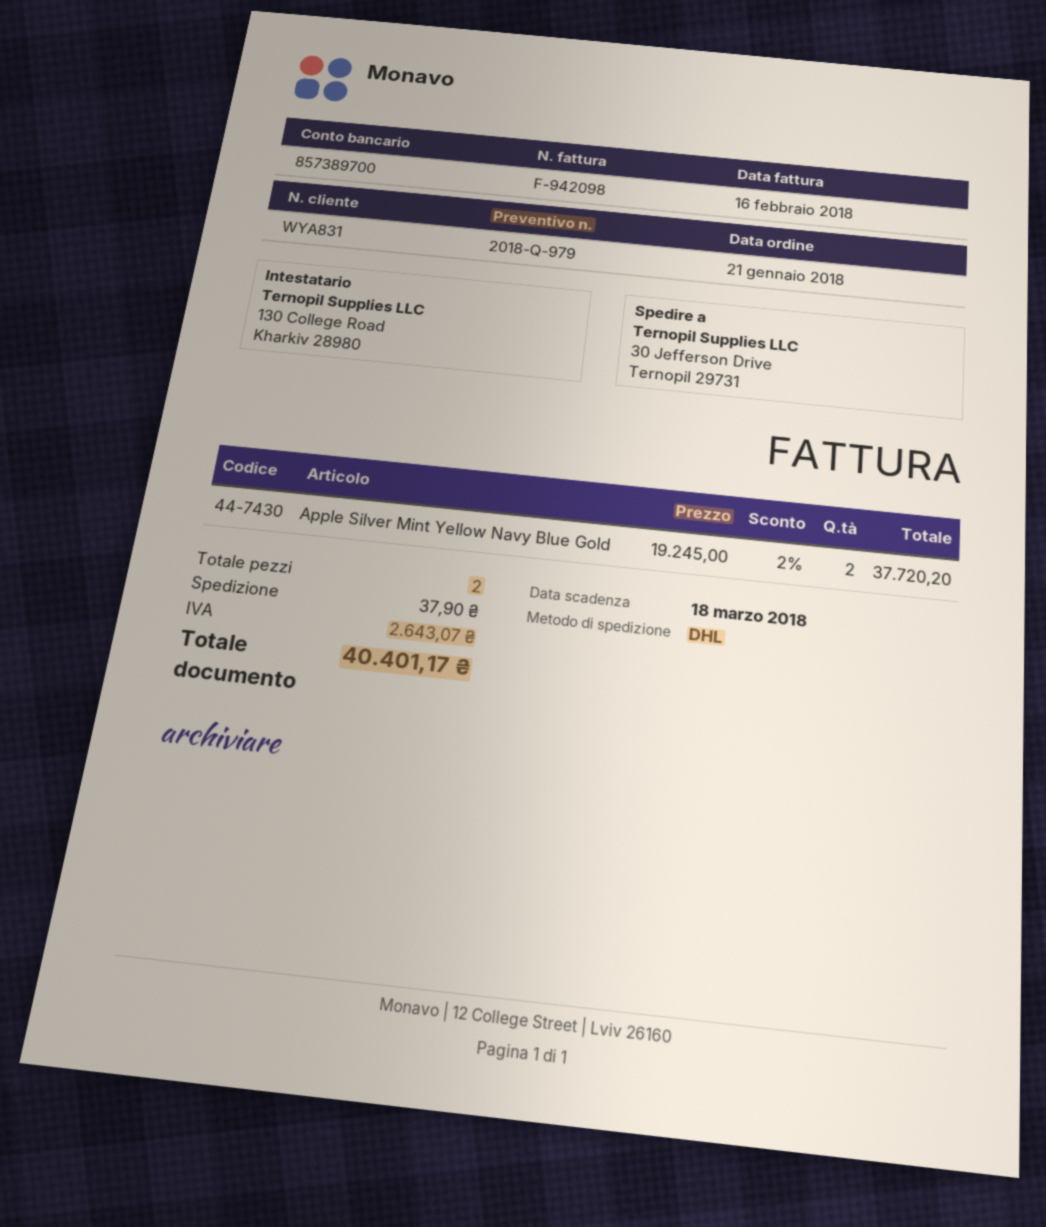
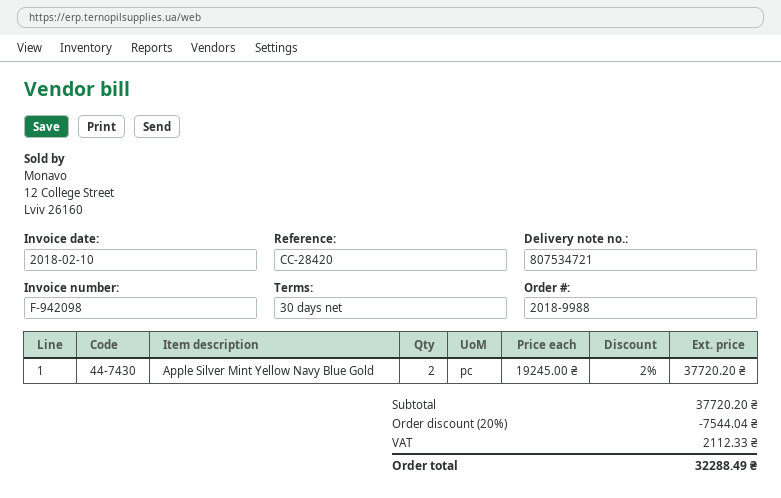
invoice date: 2018-02-16 -> 2018-02-10
discount: none -> 20% = 7544.04
shipping: 37.90 -> none
tax: 2643.07 -> 2112.33
total: 40401.17 -> 32288.49

